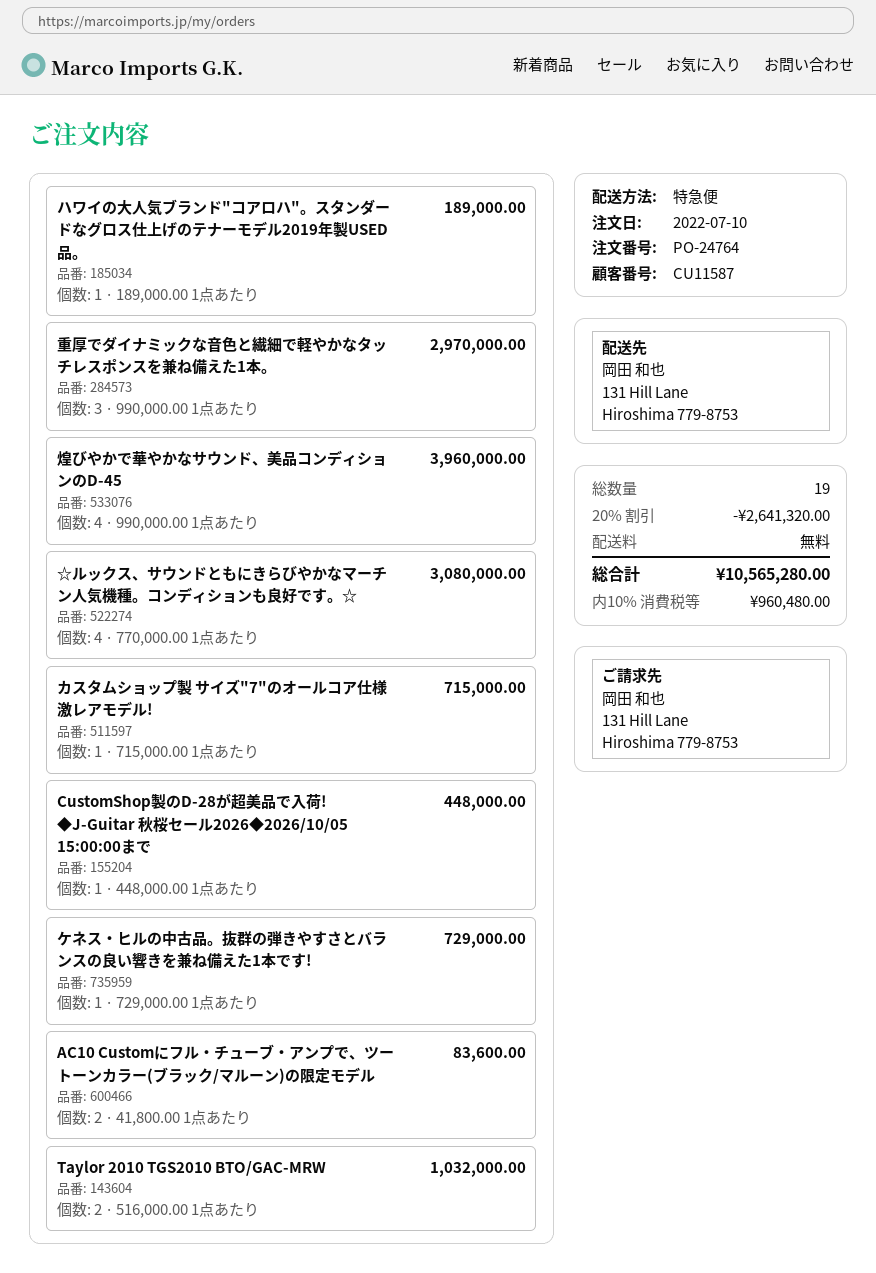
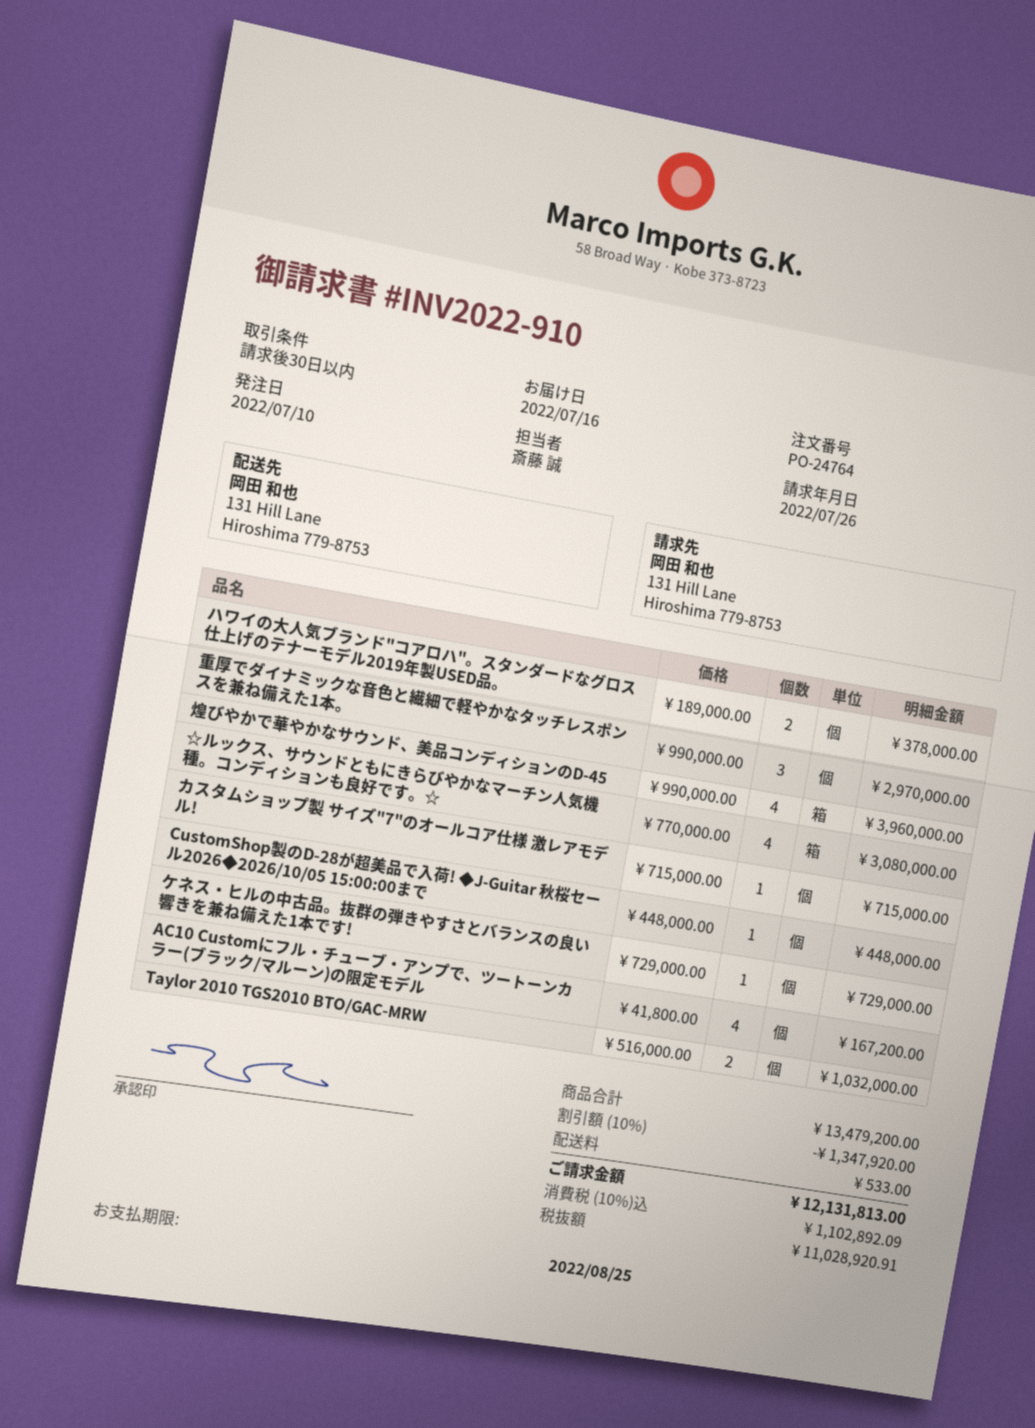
ハワイの大人気ブランド"コアロハ"。スタンダードなグロス仕上げのテナーモデル2019年製USED品。: 1 x 189000.00 = 189000.00 -> 2 x 189000.00 = 378000.00
AC10 Customにフル・チューブ・アンプで、ツートーンカラー(ブラック/マルーン)の限定モデル: 2 x 41800.00 = 83600.00 -> 4 x 41800.00 = 167200.00
discount: 20% = 2641320.00 -> 10% = 1347920.00
shipping: 0.00 -> 533.00
tax: 10% = 960480.00 -> 10% = 1102892.09
total: 10565280.00 -> 12131813.00

